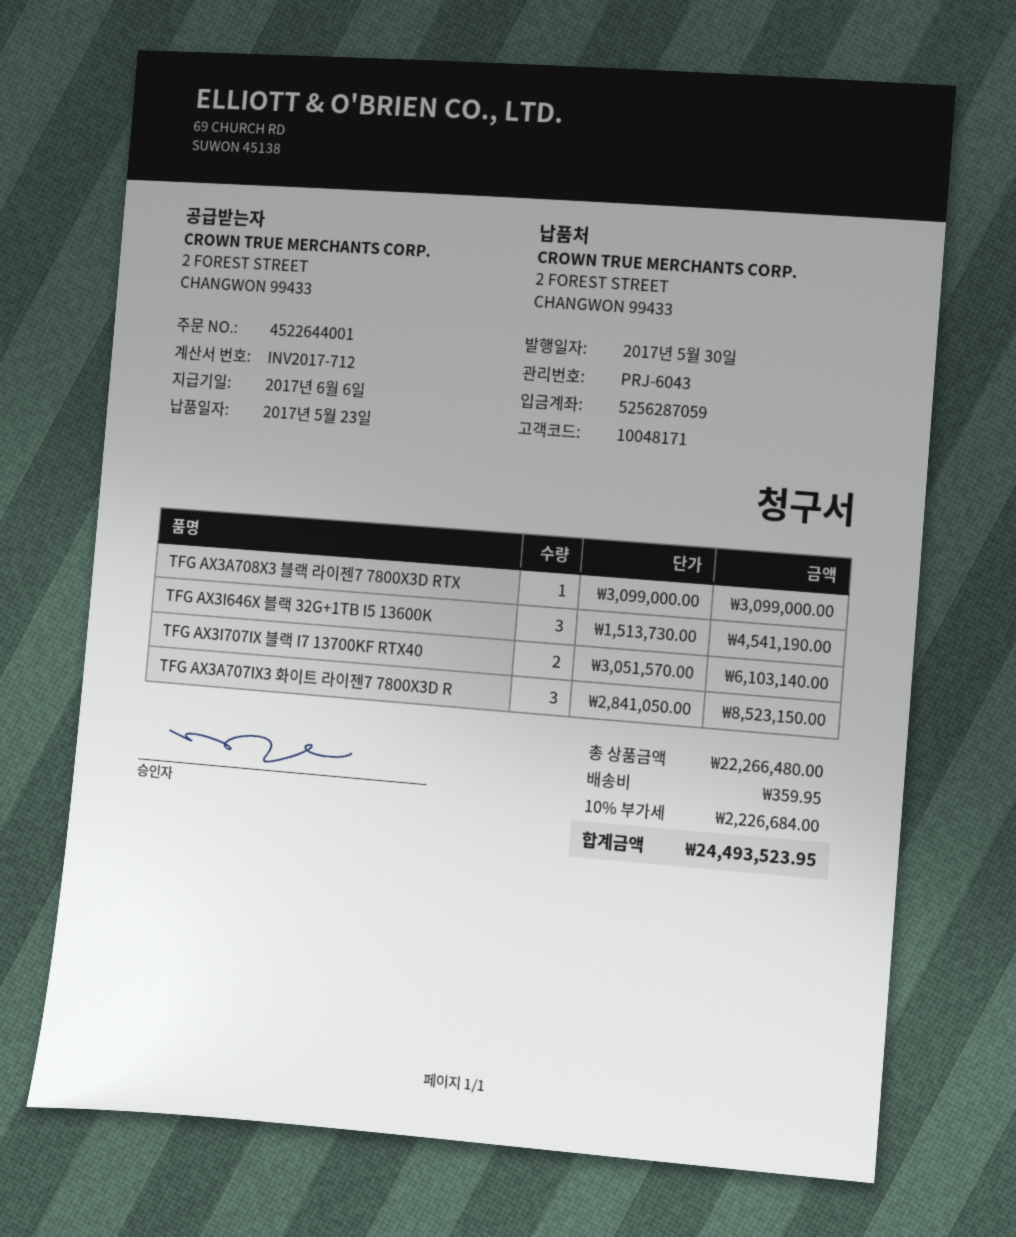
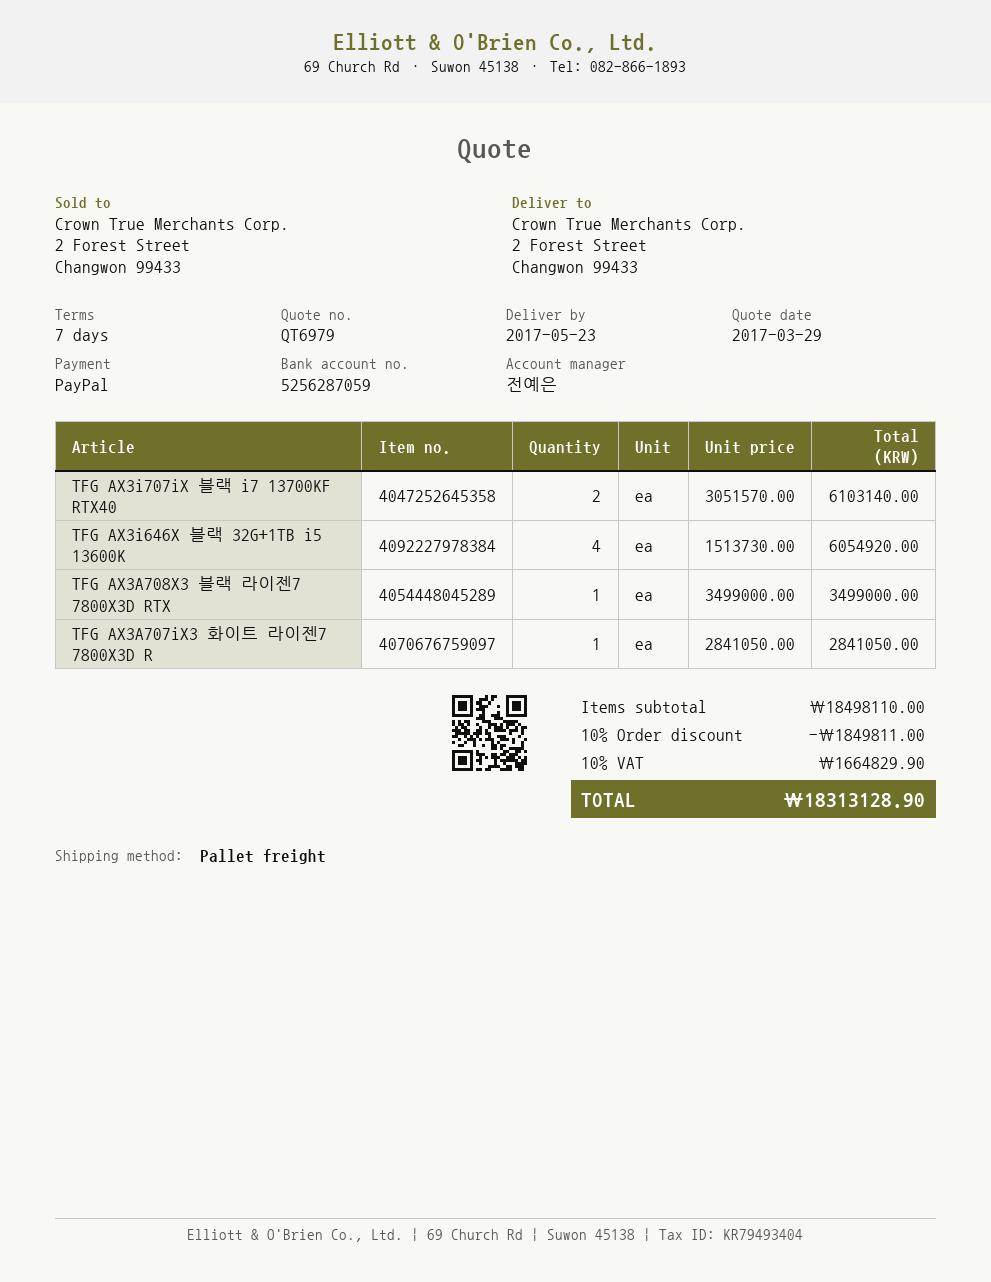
TFG AX3A708X3 블랙 라이젠7 7800X3D RTX: 1 x 3099000.00 = 3099000.00 -> 1 x 3499000.00 = 3499000.00
TFG AX3I646X 블랙 32G+1TB I5 13600K: 3 x 1513730.00 = 4541190.00 -> 4 x 1513730.00 = 6054920.00
TFG AX3A707IX3 화이트 라이젠7 7800X3D R: 3 x 2841050.00 = 8523150.00 -> 1 x 2841050.00 = 2841050.00
subtotal: 22266480.00 -> 18498110.00
discount: none -> 10% = 1849811.00
shipping: 359.95 -> none
tax: 10% = 2226684.00 -> 10% = 1664829.90
total: 24493523.95 -> 18313128.90

